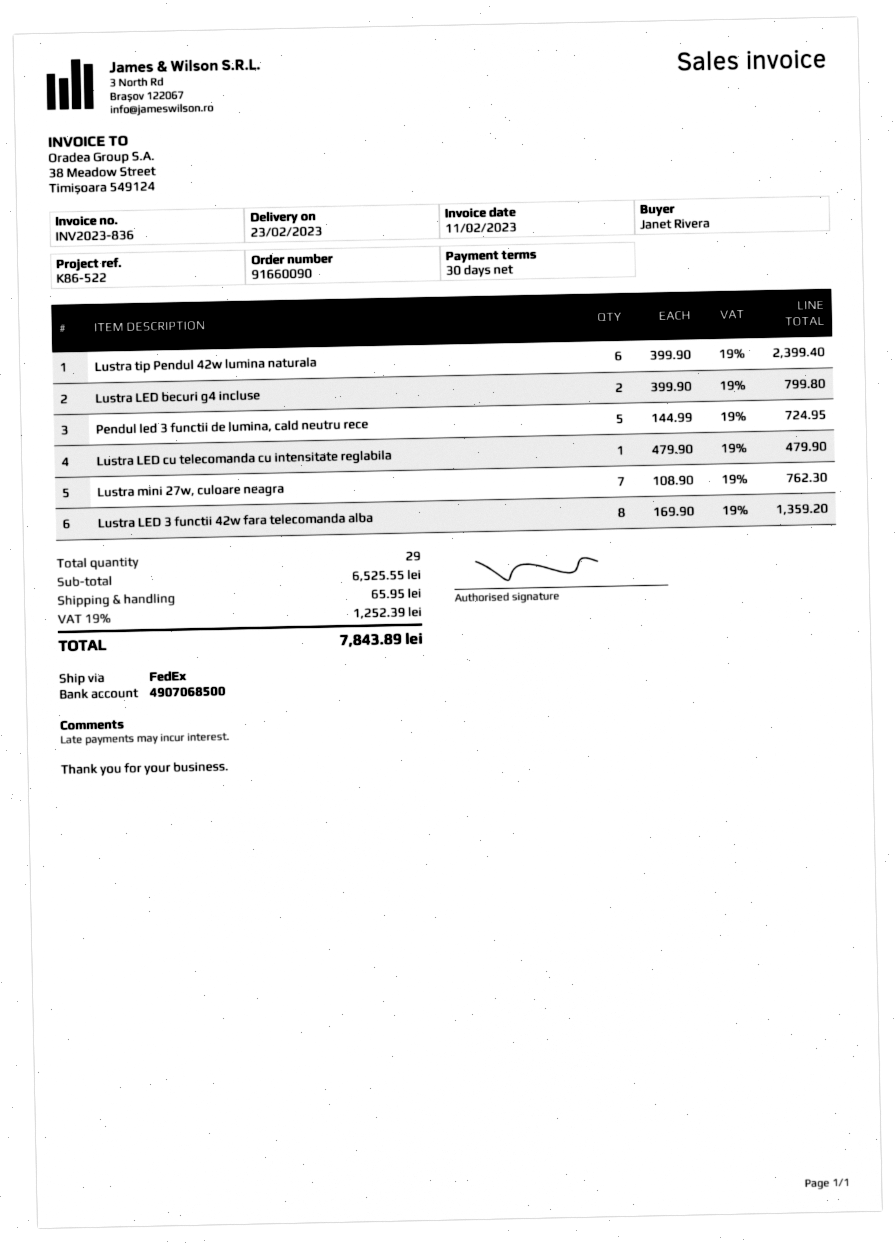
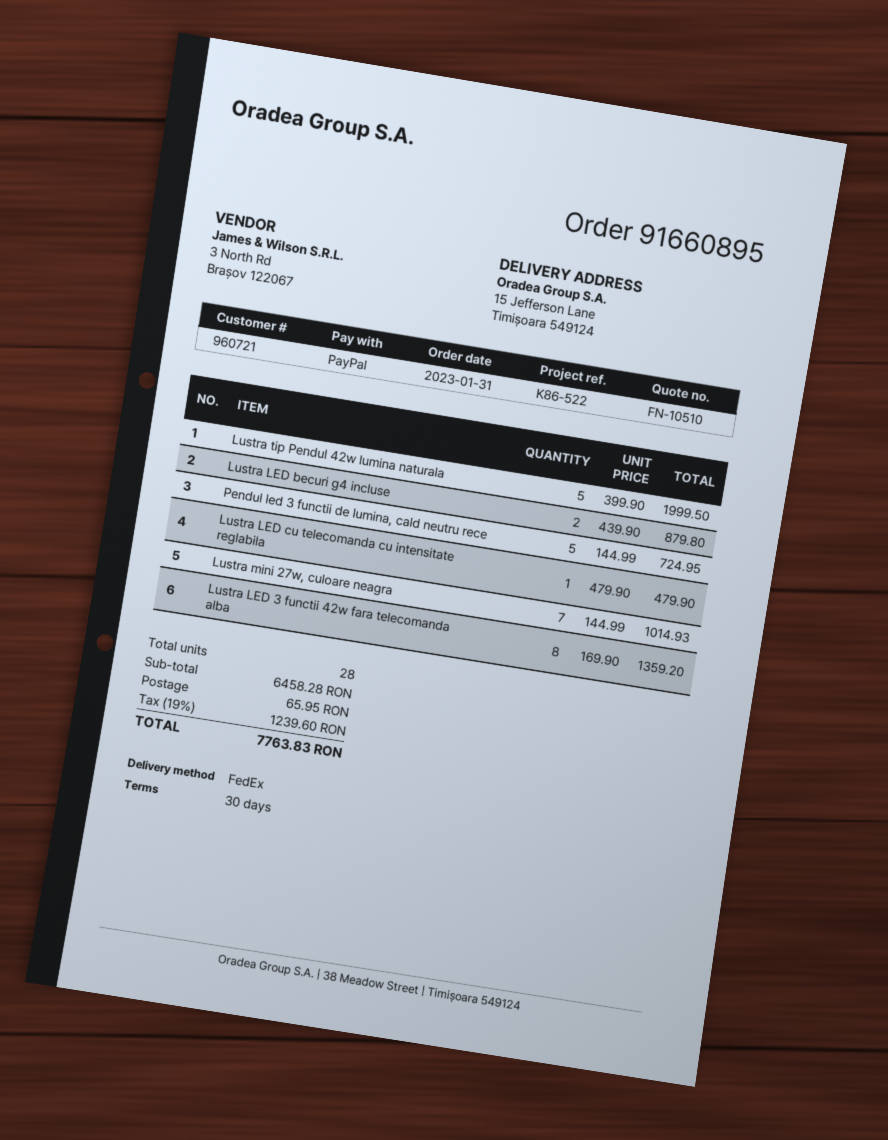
order number: 91660090 -> 91660895
Lustra tip Pendul 42w lumina naturala: 6 x 399.90 = 2399.40 -> 5 x 399.90 = 1999.50
Lustra LED becuri g4 incluse: 2 x 399.90 = 799.80 -> 2 x 439.90 = 879.80
Lustra mini 27w, culoare neagra: 7 x 108.90 = 762.30 -> 7 x 144.99 = 1014.93
total quantity: 29 -> 28
subtotal: 6525.55 -> 6458.28
tax: 19% = 1252.39 -> 19% = 1239.60
total: 7843.89 -> 7763.83

